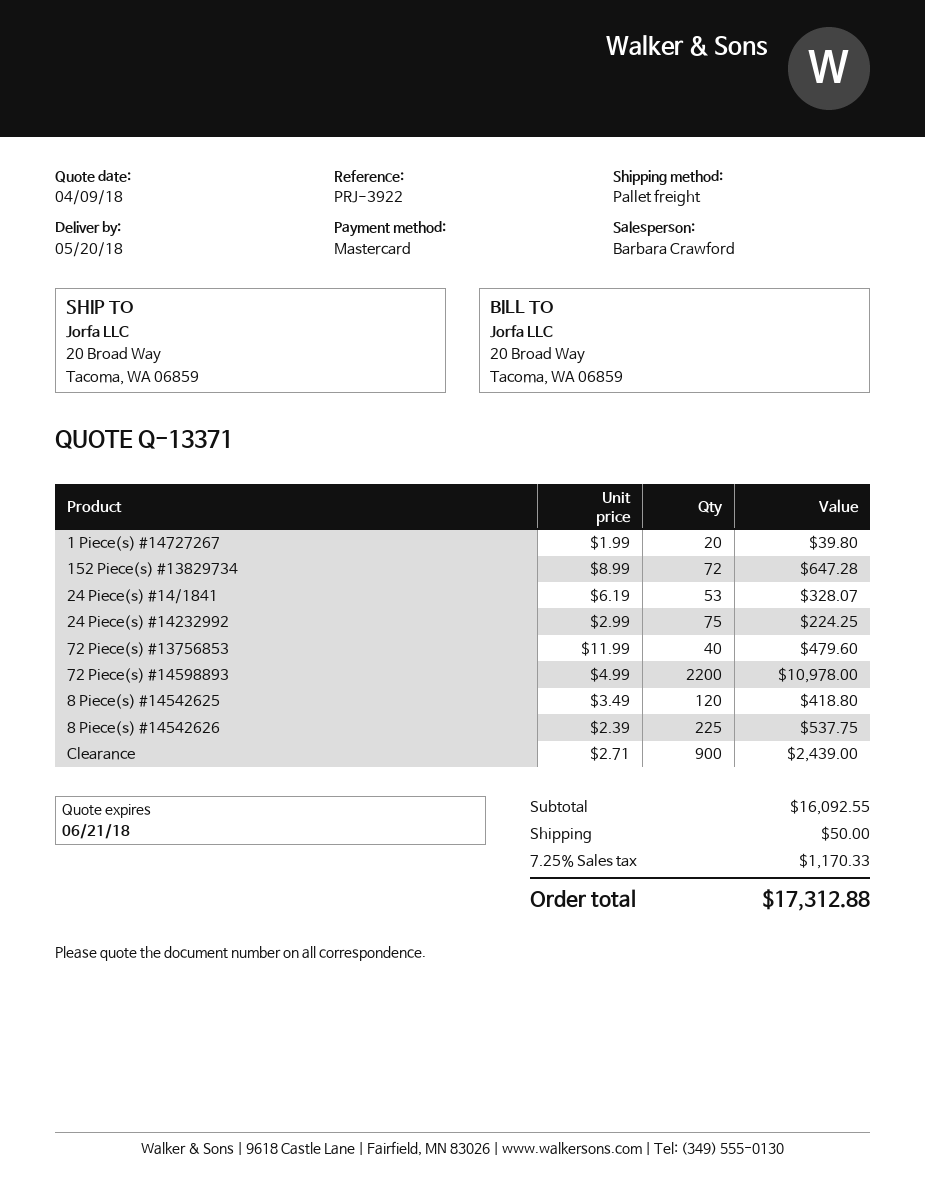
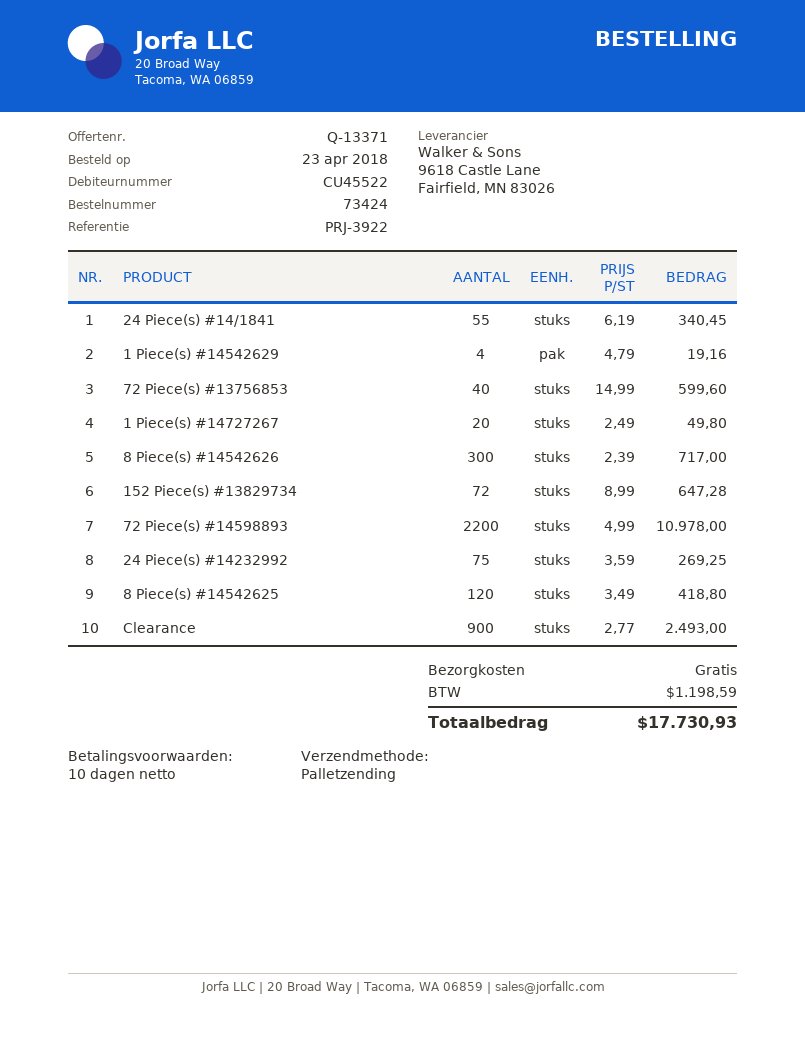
1 Piece(s) #14727267: 20 x 1.99 = 39.80 -> 20 x 2.49 = 49.80
24 Piece(s) #14/1841: 53 x 6.19 = 328.07 -> 55 x 6.19 = 340.45
24 Piece(s) #14232992: 75 x 2.99 = 224.25 -> 75 x 3.59 = 269.25
72 Piece(s) #13756853: 40 x 11.99 = 479.60 -> 40 x 14.99 = 599.60
8 Piece(s) #14542626: 225 x 2.39 = 537.75 -> 300 x 2.39 = 717.00
Clearance: 900 x 2.71 = 2439.00 -> 900 x 2.77 = 2493.00
1 Piece(s) #14542629: none -> 4 x 4.79 = 19.16
shipping: 50.00 -> 0.00
tax: 1170.33 -> 1198.59
total: 17312.88 -> 17730.93

